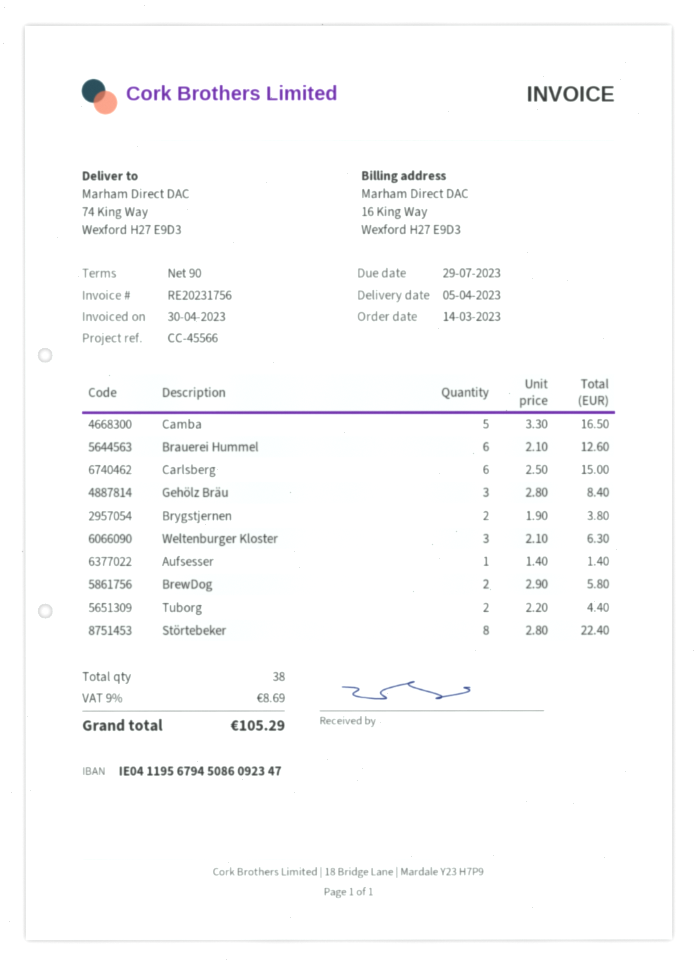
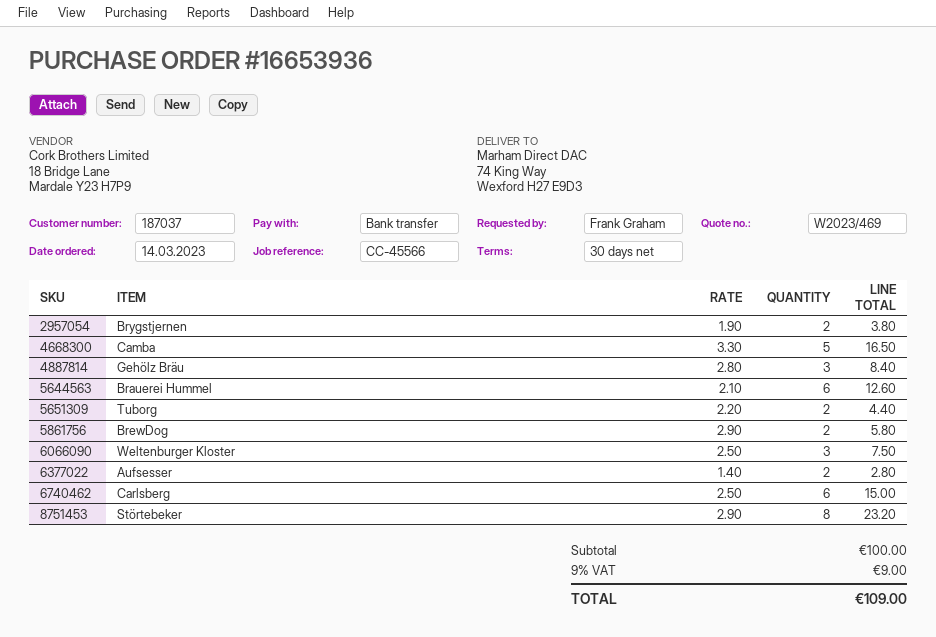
payment terms: 90 days -> 30 days
Weltenburger Kloster: 3 x 2.10 = 6.30 -> 3 x 2.50 = 7.50
Aufsesser: 1 x 1.40 = 1.40 -> 2 x 1.40 = 2.80
Störtebeker: 8 x 2.80 = 22.40 -> 8 x 2.90 = 23.20
tax: 9% = 8.69 -> 9% = 9.00
total: 105.29 -> 109.00

